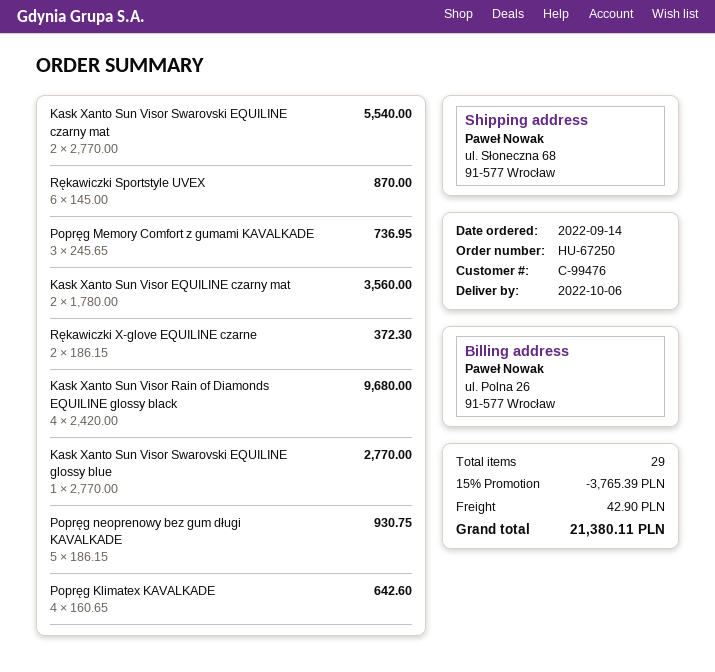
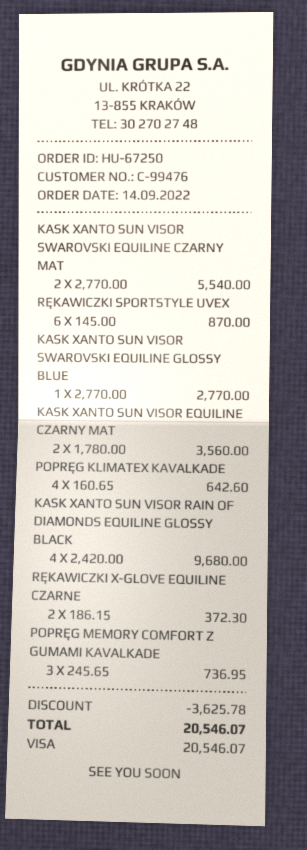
Popręg neoprenowy bez gum długi KAVALKADE: 5 x 186.15 = 930.75 -> none
discount: 3765.39 -> 3625.78
shipping: 42.90 -> none
total: 21380.11 -> 20546.07

